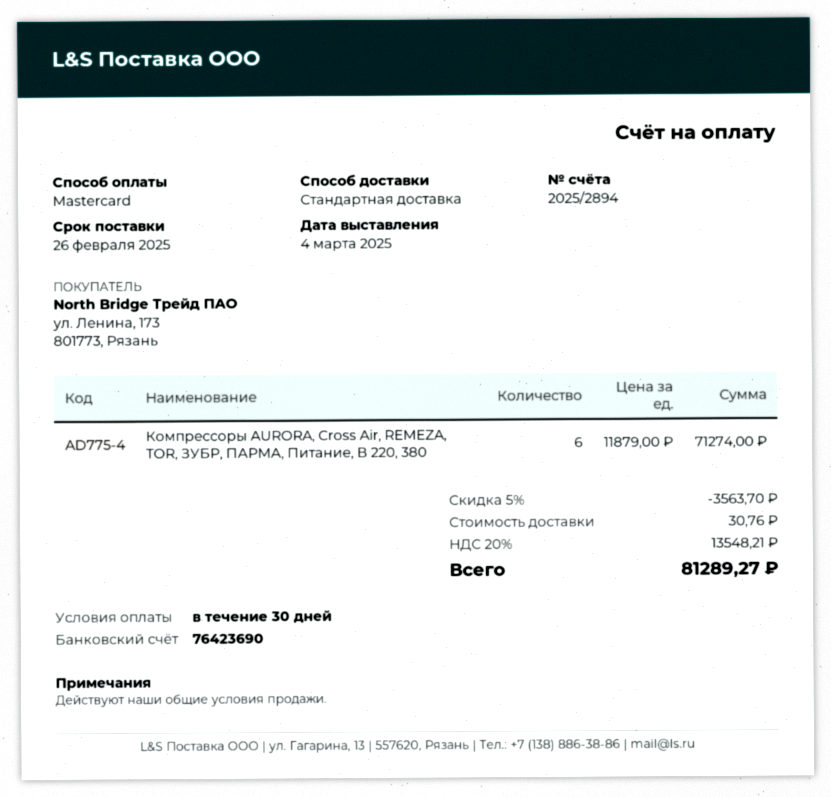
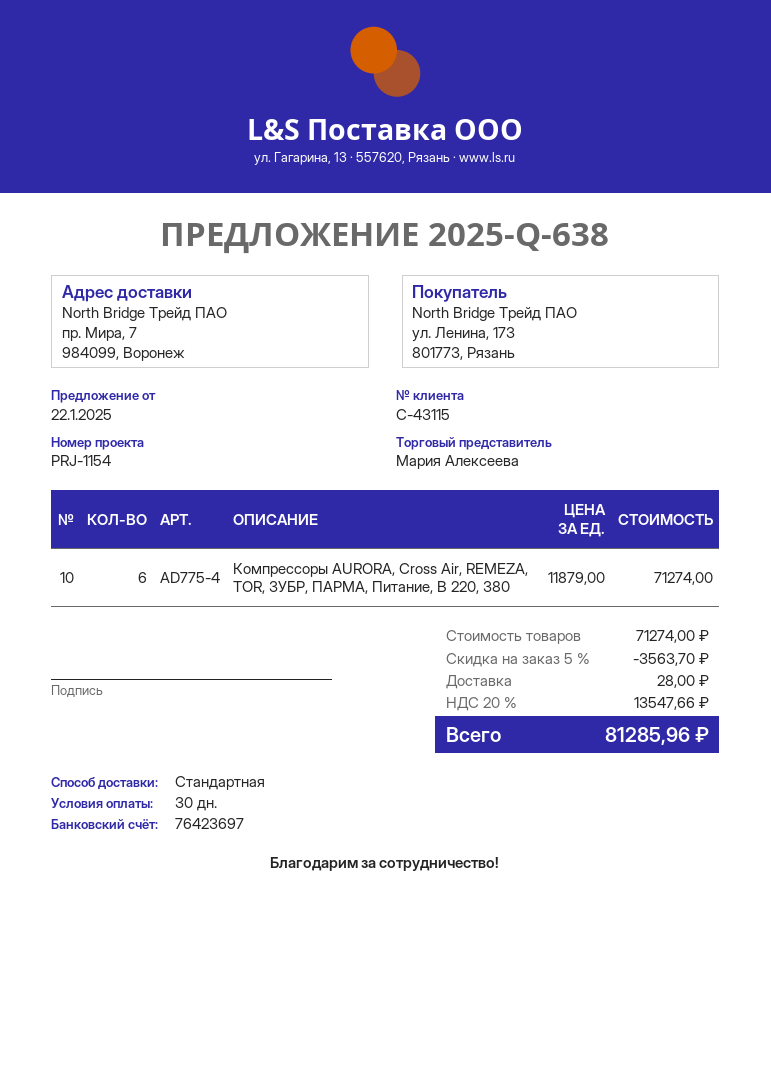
bank account: 76423690 -> 76423697
shipping: 30.76 -> 28.00
tax: 20% = 13548.21 -> 20% = 13547.66
total: 81289.27 -> 81285.96

